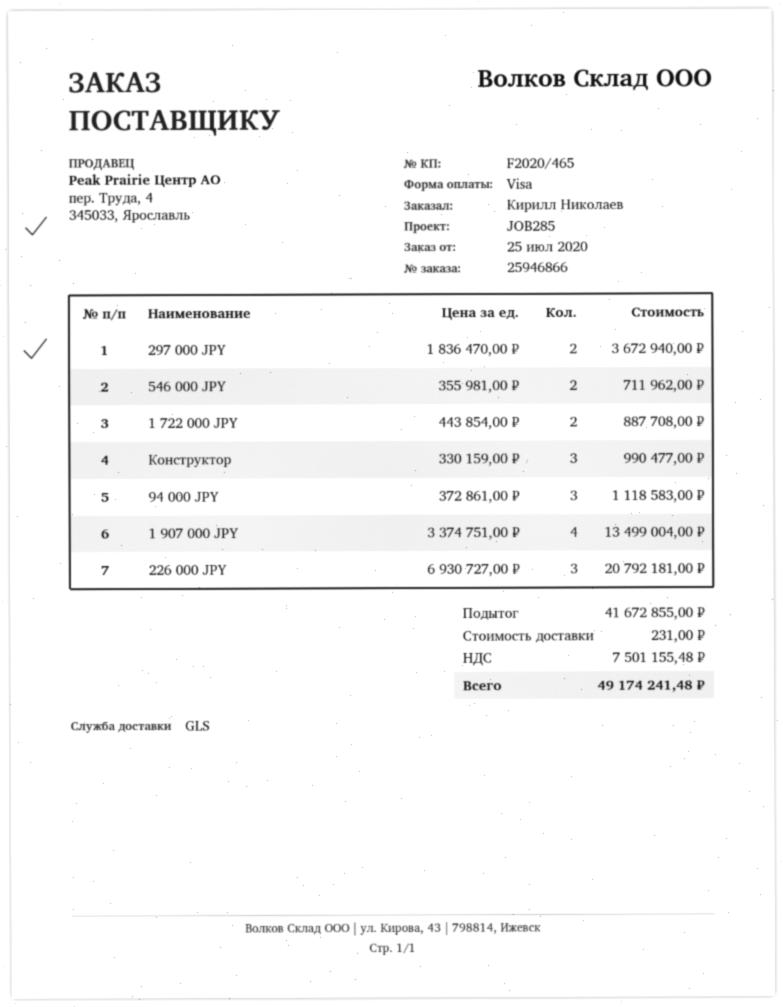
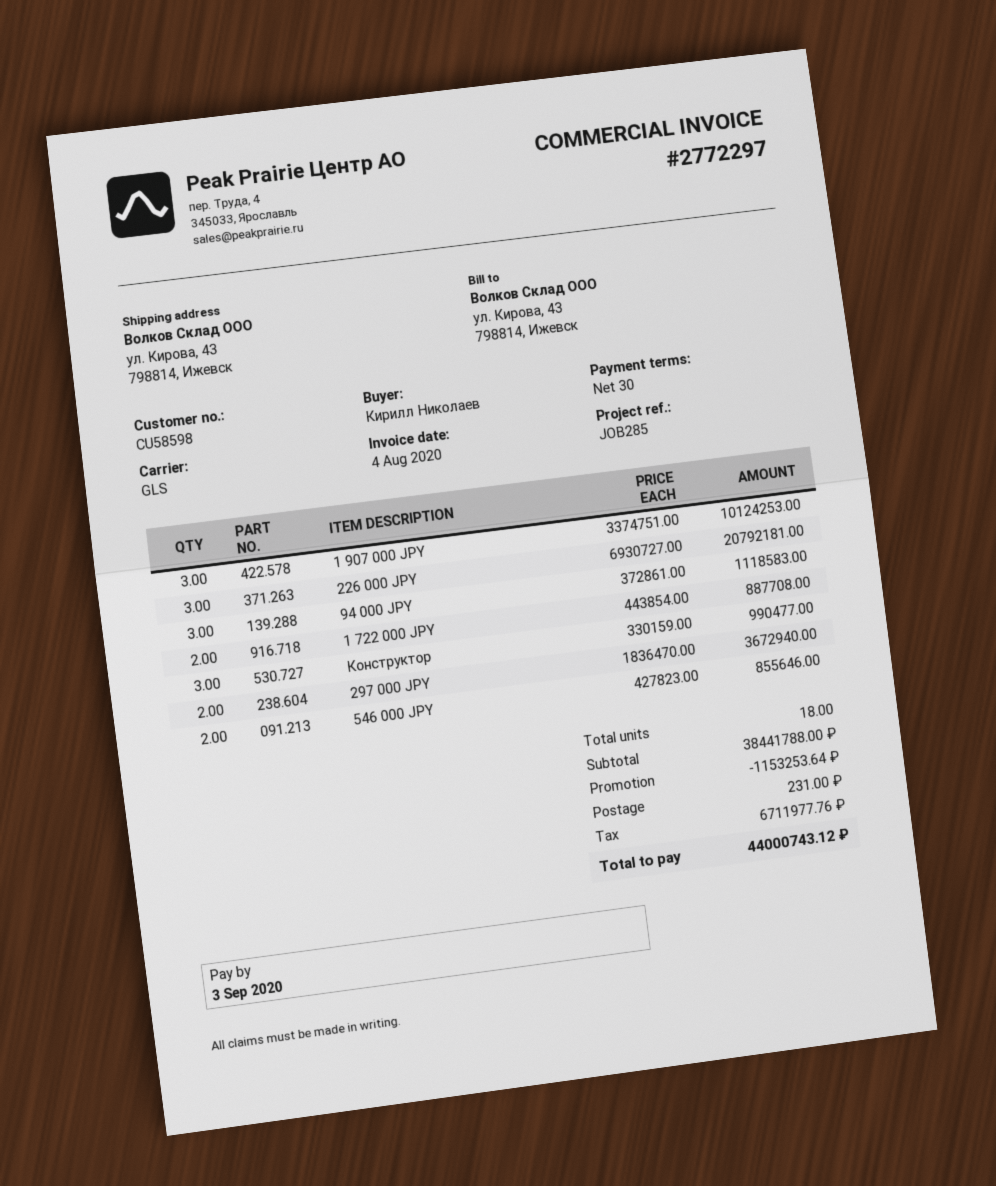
546 000 JPY: 2 x 355981.00 = 711962.00 -> 2 x 427823.00 = 855646.00
1 907 000 JPY: 4 x 3374751.00 = 13499004.00 -> 3 x 3374751.00 = 10124253.00
subtotal: 41672855.00 -> 38441788.00
discount: none -> 1153253.64
tax: 7501155.48 -> 6711977.76
total: 49174241.48 -> 44000743.12

